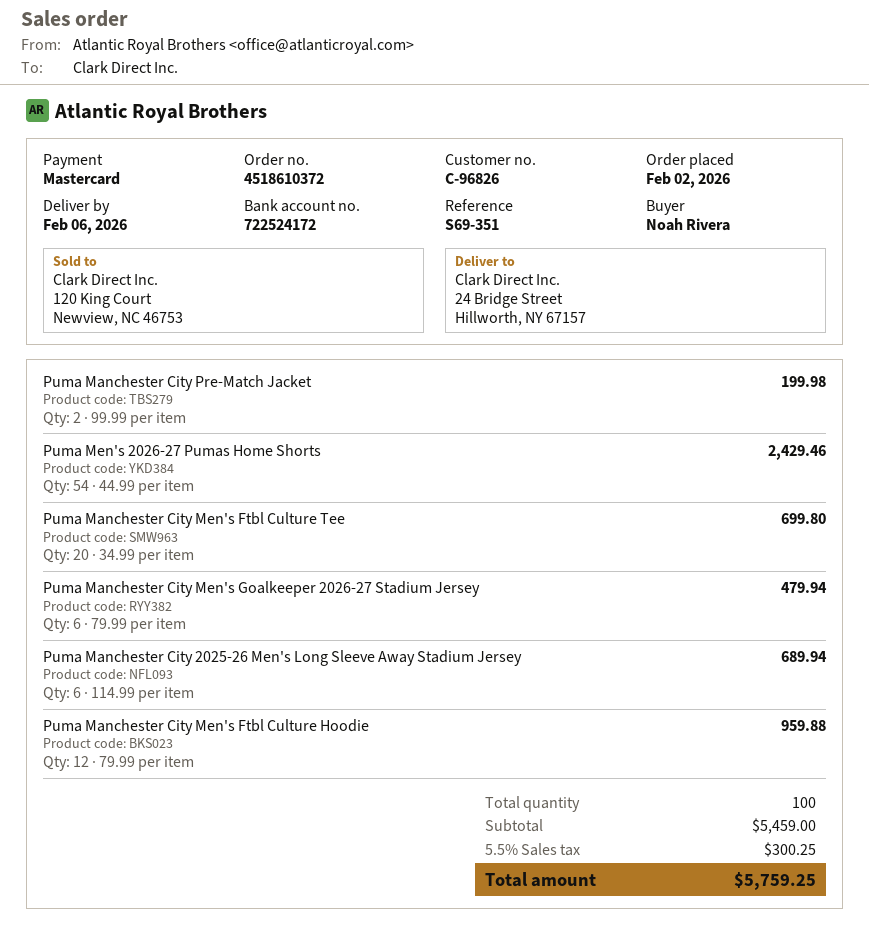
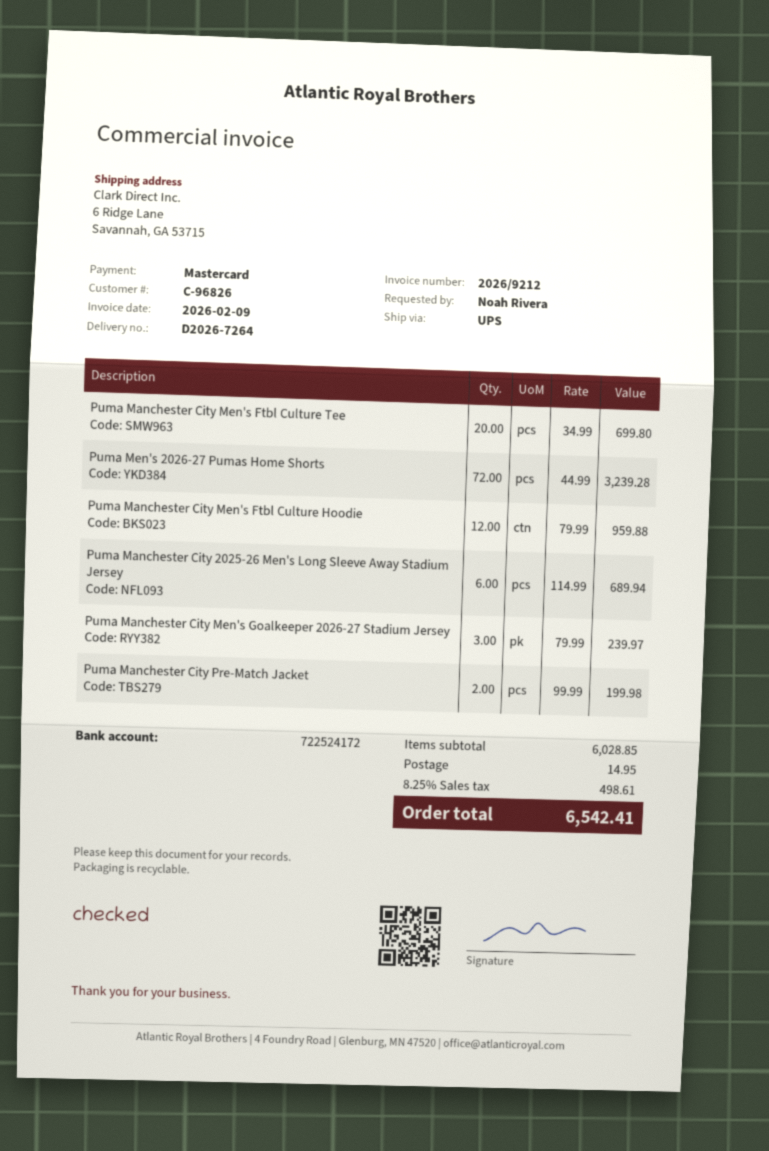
ship to: 24 Bridge Street, Hillworth, NY 67157 -> 6 Ridge Lane, Savannah, GA 53715
Puma Men's 2026-27 Pumas Home Shorts: 54 x 44.99 = 2429.46 -> 72 x 44.99 = 3239.28
Puma Manchester City Men's Goalkeeper 2026-27 Stadium Jersey: 6 x 79.99 = 479.94 -> 3 x 79.99 = 239.97
subtotal: 5459.00 -> 6028.85
shipping: none -> 14.95
tax: 5.5% = 300.25 -> 8.25% = 498.61
total: 5759.25 -> 6542.41

